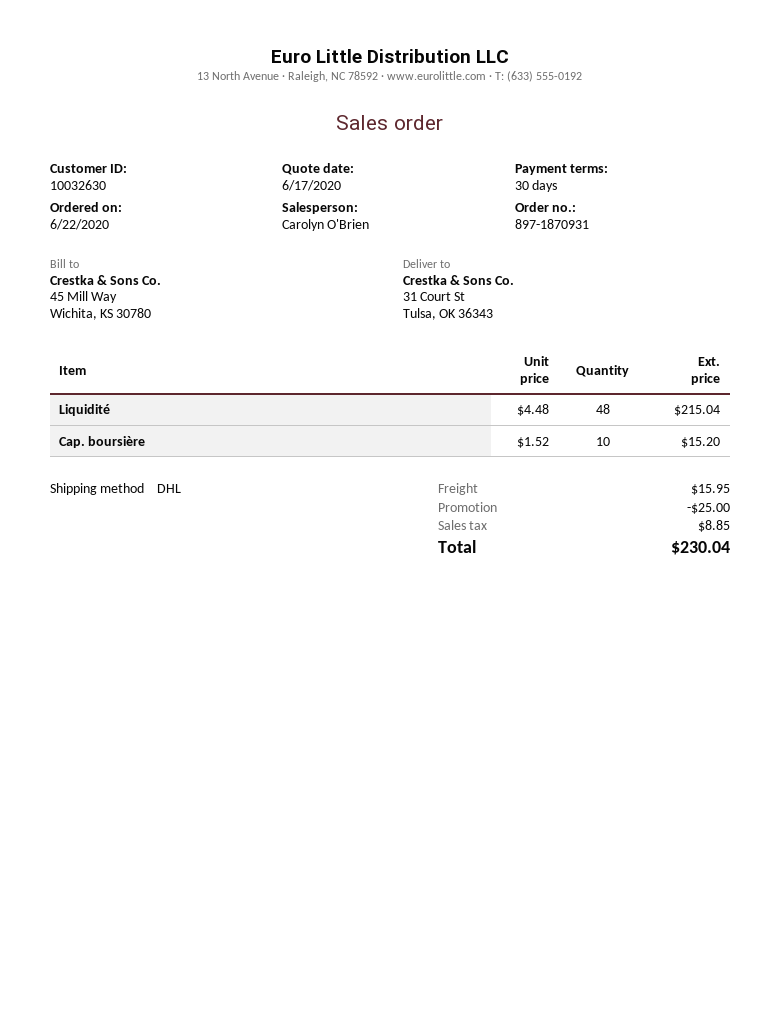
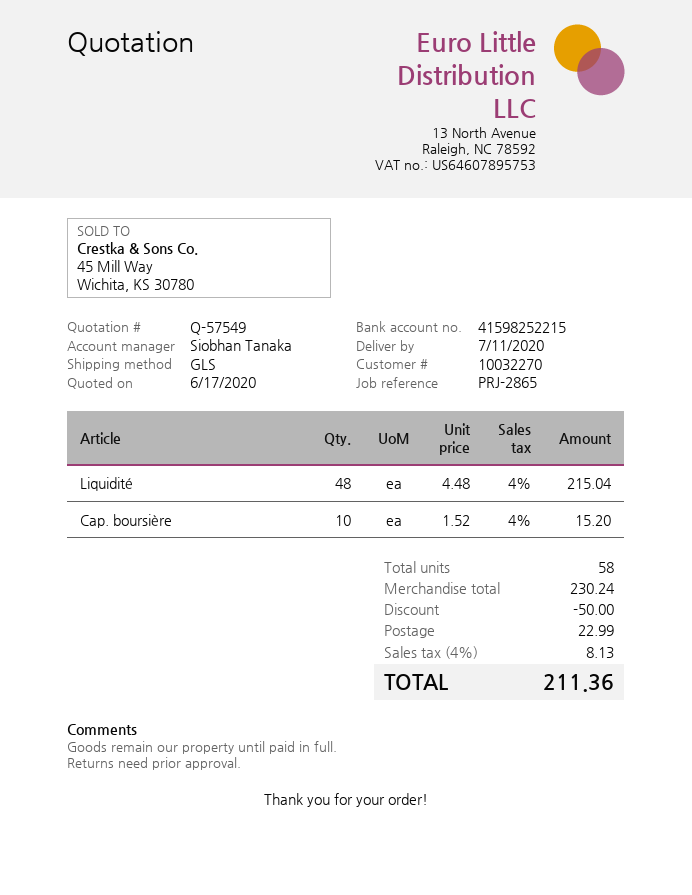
customer number: 10032630 -> 10032270
sales rep: Carolyn O'Brien -> Siobhan Tanaka
shipping method: DHL -> GLS
discount: 25.00 -> 50.00
shipping: 15.95 -> 22.99
tax: 8.85 -> 8.13
total: 230.04 -> 211.36

